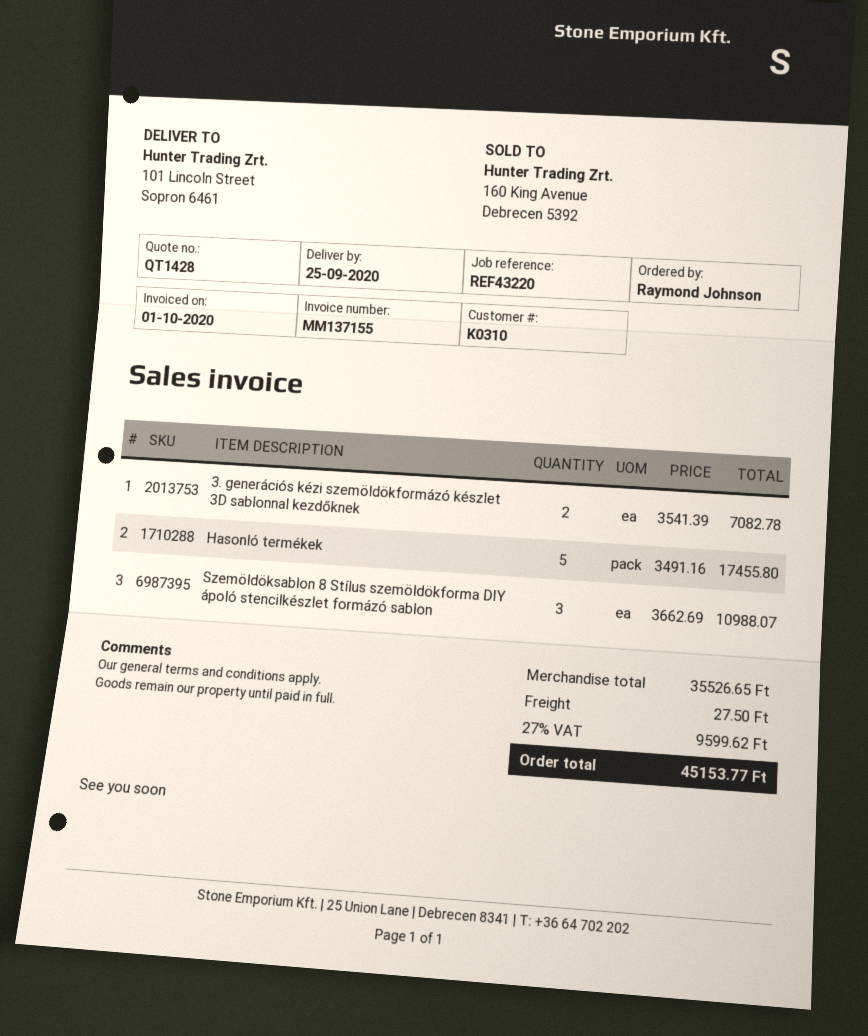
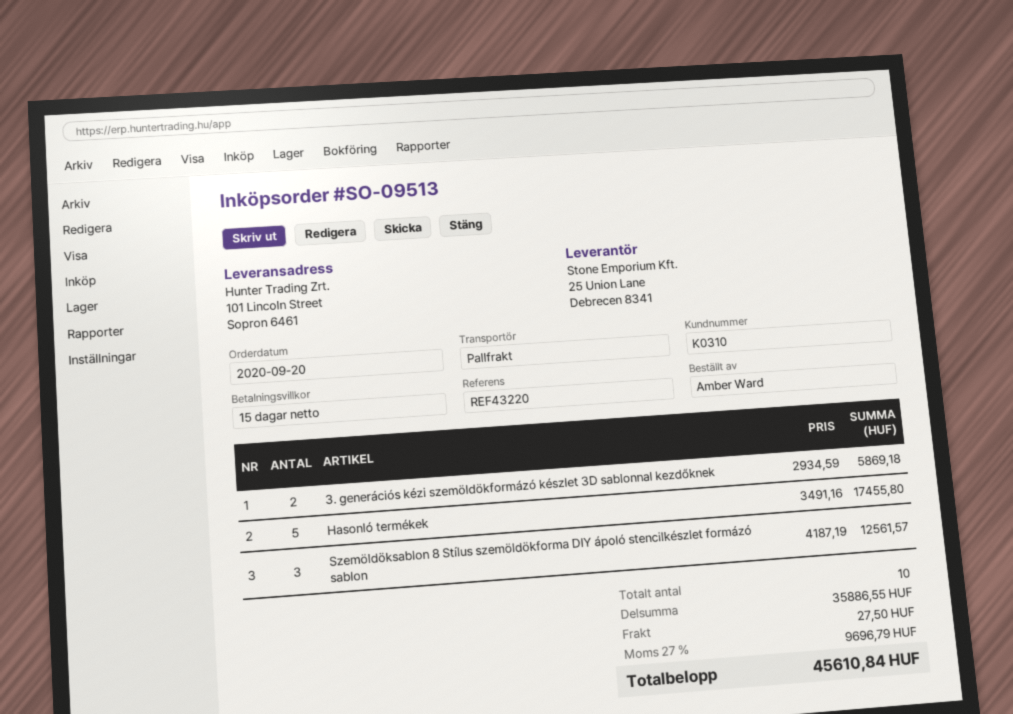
ordered by: Raymond Johnson -> Amber Ward
3. generációs kézi szemöldökformázó készlet 3D sablonnal kezdőknek: 2 x 3541.39 = 7082.78 -> 2 x 2934.59 = 5869.18
Szemöldöksablon 8 Stílus szemöldökforma DIY ápoló stencilkészlet formázó sablon: 3 x 3662.69 = 10988.07 -> 3 x 4187.19 = 12561.57
subtotal: 35526.65 -> 35886.55
tax: 27% = 9599.62 -> 27% = 9696.79
total: 45153.77 -> 45610.84

